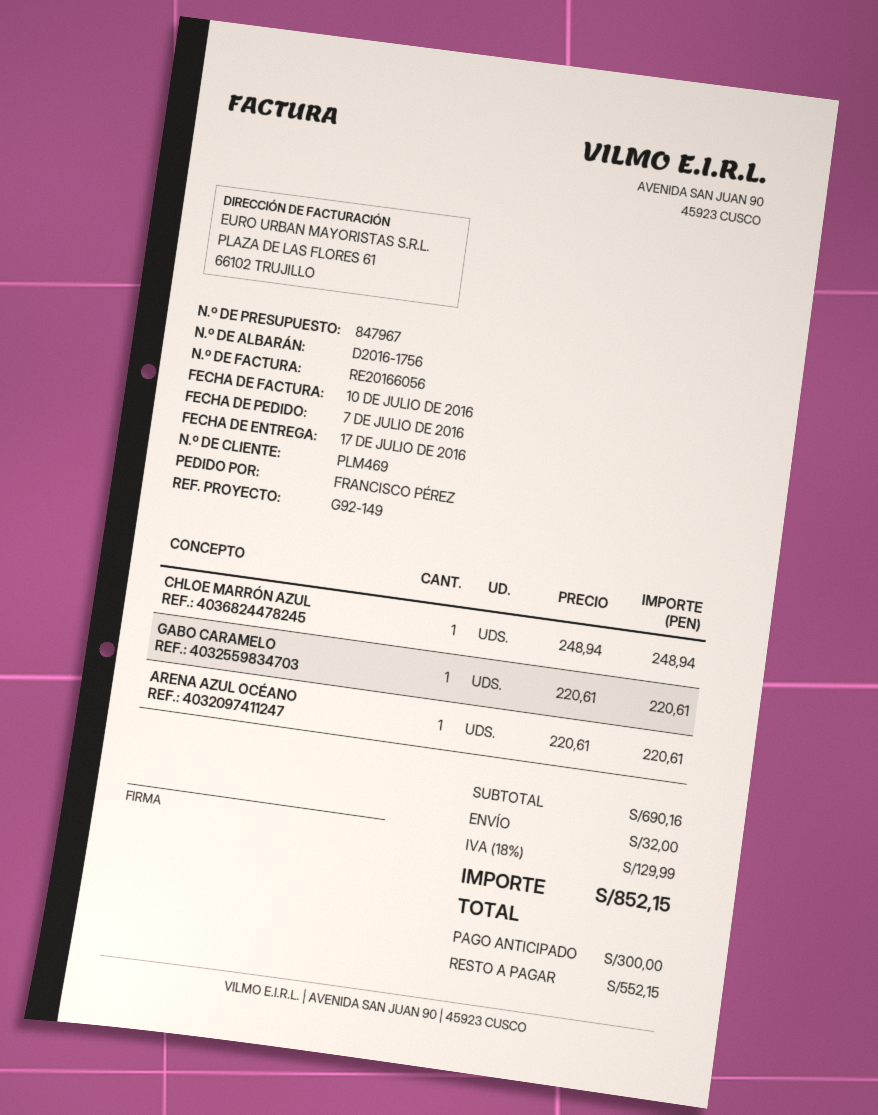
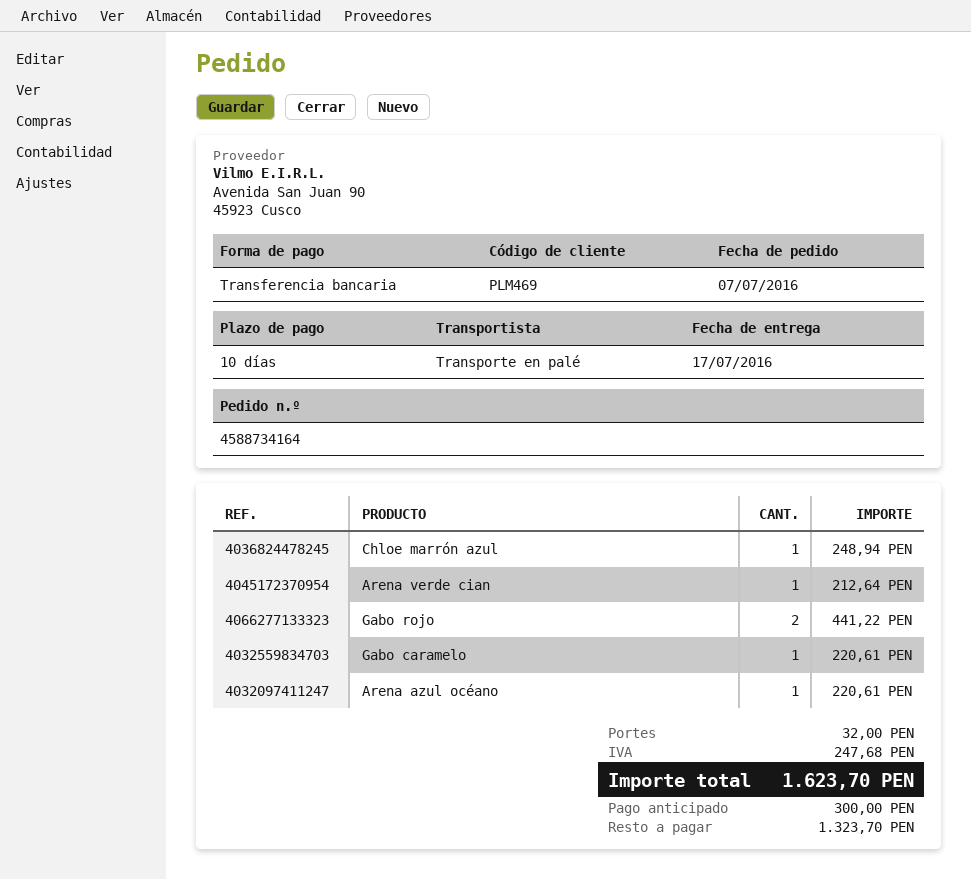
Arena verde cian: none -> 1 for 212.64
Gabo rojo: none -> 2 for 441.22
tax: 129.99 -> 247.68
total: 852.15 -> 1623.70
balance: 552.15 -> 1323.70

